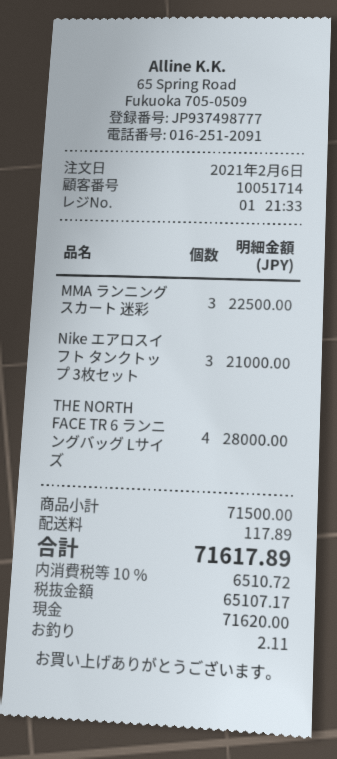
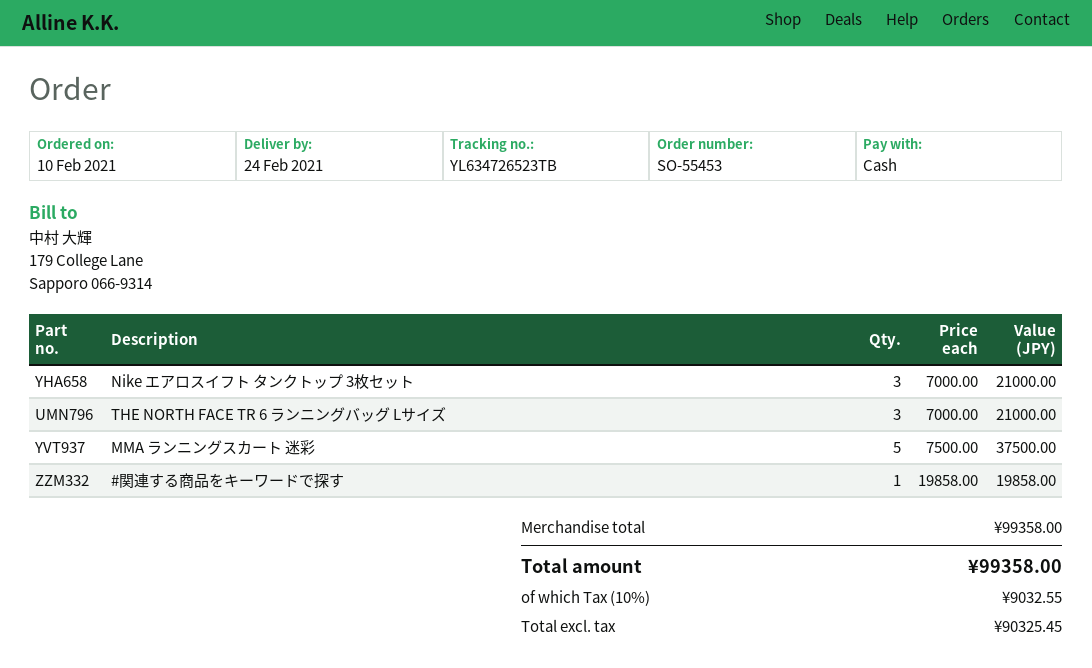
order date: 2021-02-06 -> 2021-02-10
MMA ランニングスカート 迷彩: 3 for 22500.00 -> 5 for 37500.00
THE NORTH FACE TR 6 ランニングバッグ Lサイズ: 4 for 28000.00 -> 3 for 21000.00
#関連する商品をキーワードで探す: none -> 1 for 19858.00
subtotal: 71500.00 -> 99358.00
shipping: 117.89 -> none
net: 65107.17 -> 90325.45
tax: 10% = 6510.72 -> 10% = 9032.55
total: 71617.89 -> 99358.00

